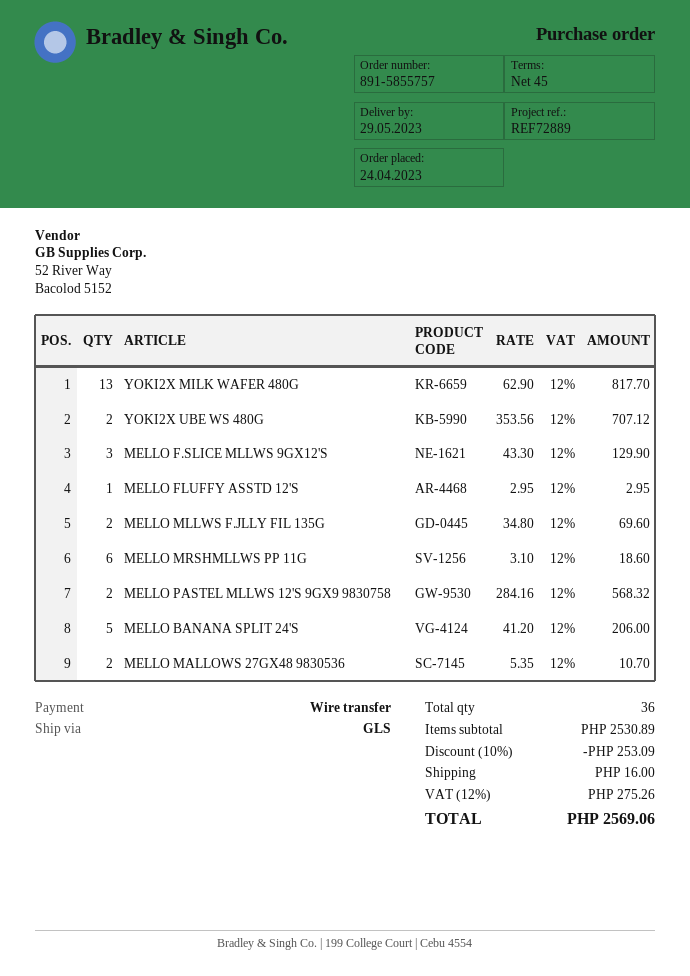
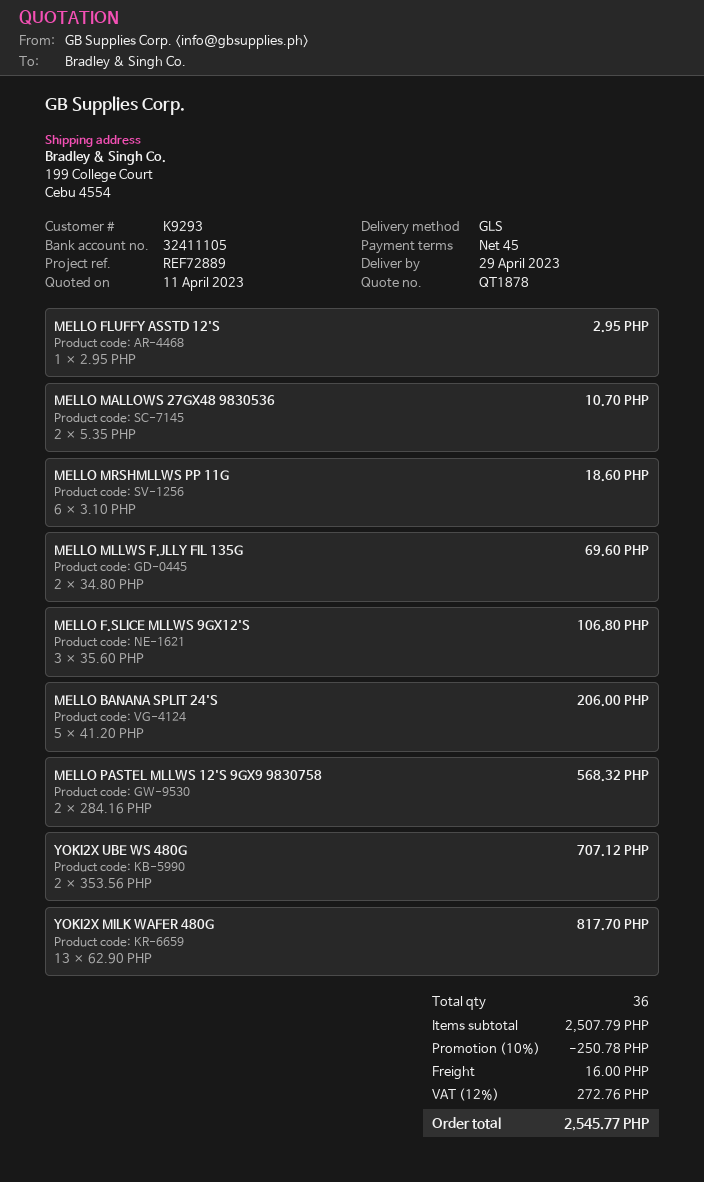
delivery date: 2023-05-29 -> 2023-04-29
MELLO F.SLICE MLLWS 9GX12'S: 3 x 43.30 = 129.90 -> 3 x 35.60 = 106.80
subtotal: 2530.89 -> 2507.79
discount: 10% = 253.09 -> 10% = 250.78
tax: 12% = 275.26 -> 12% = 272.76
total: 2569.06 -> 2545.77

